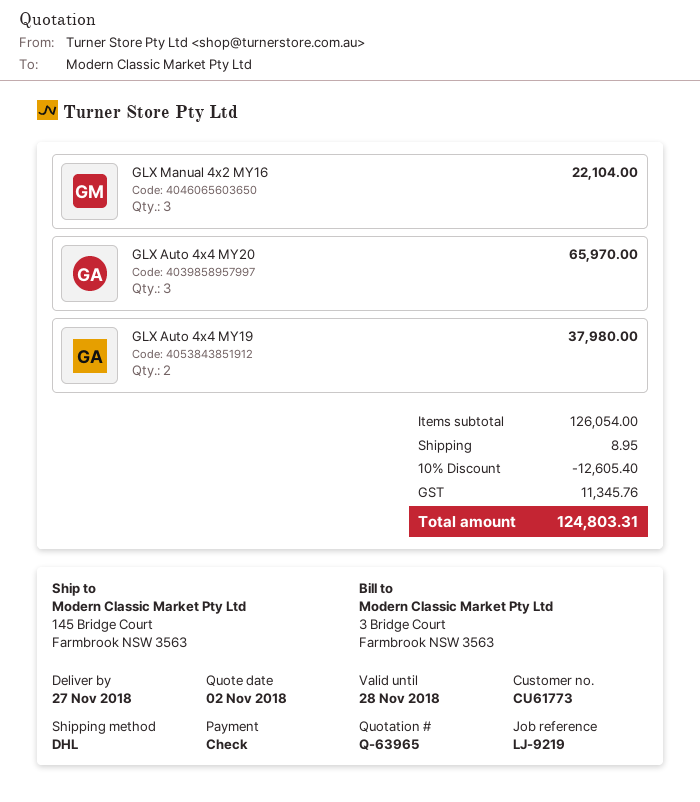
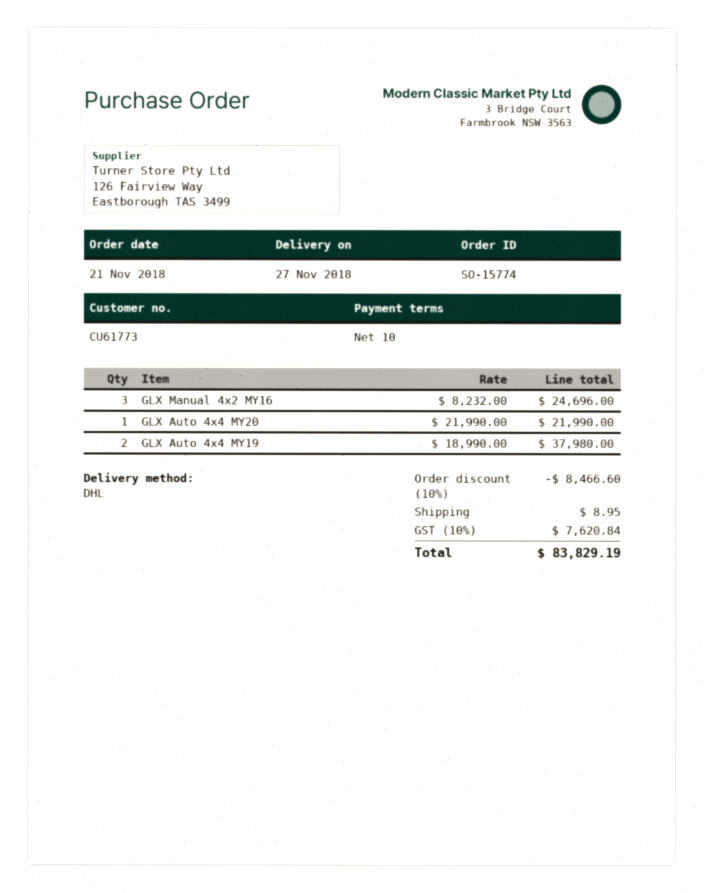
GLX Manual 4x2 MY16: 3 for 22104.00 -> 3 for 24696.00
GLX Auto 4x4 MY20: 3 for 65970.00 -> 1 for 21990.00
discount: 10% = 12605.40 -> 10% = 8466.60
tax: 11345.76 -> 7620.84
total: 124803.31 -> 83829.19

